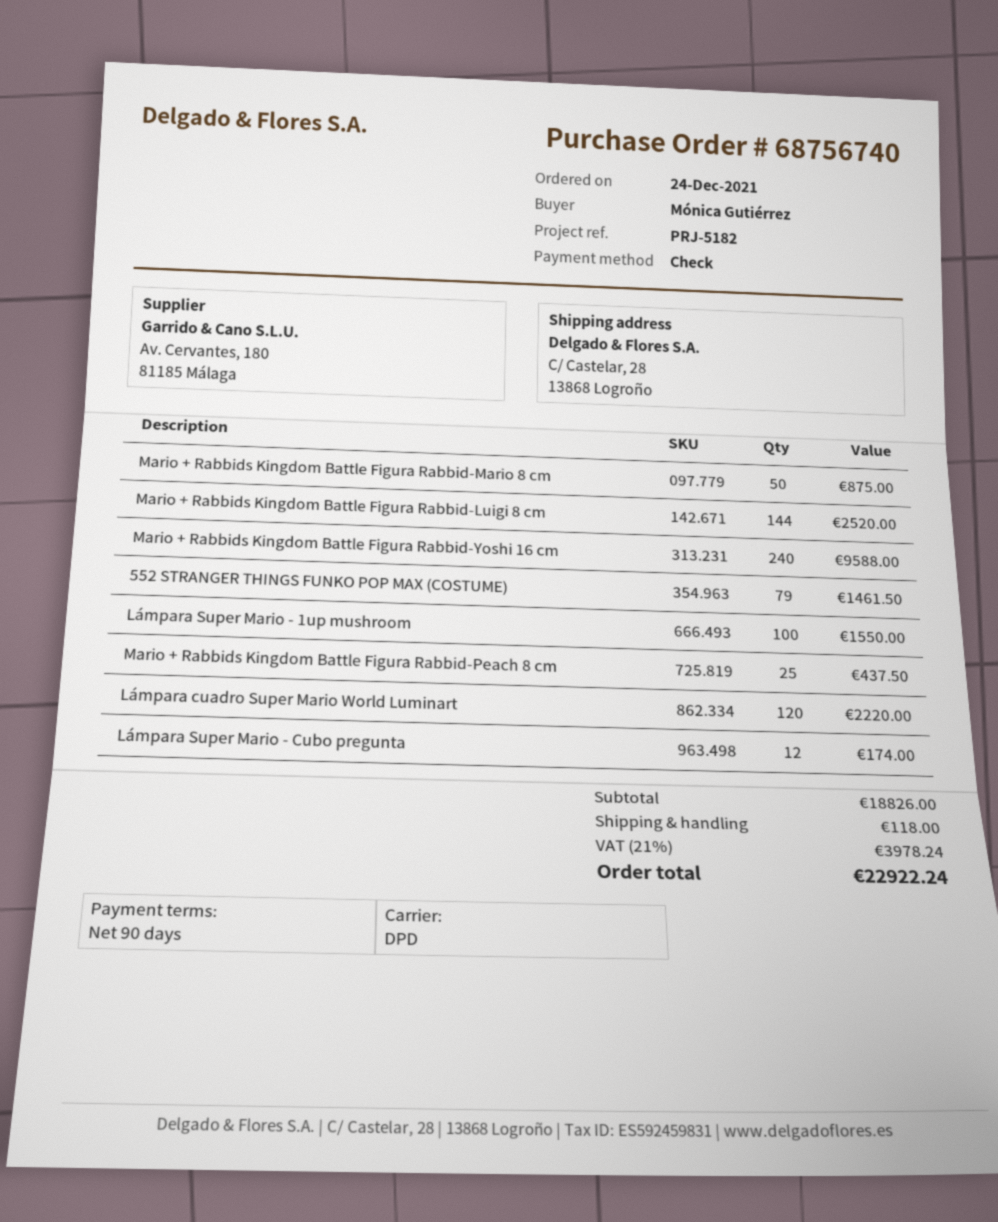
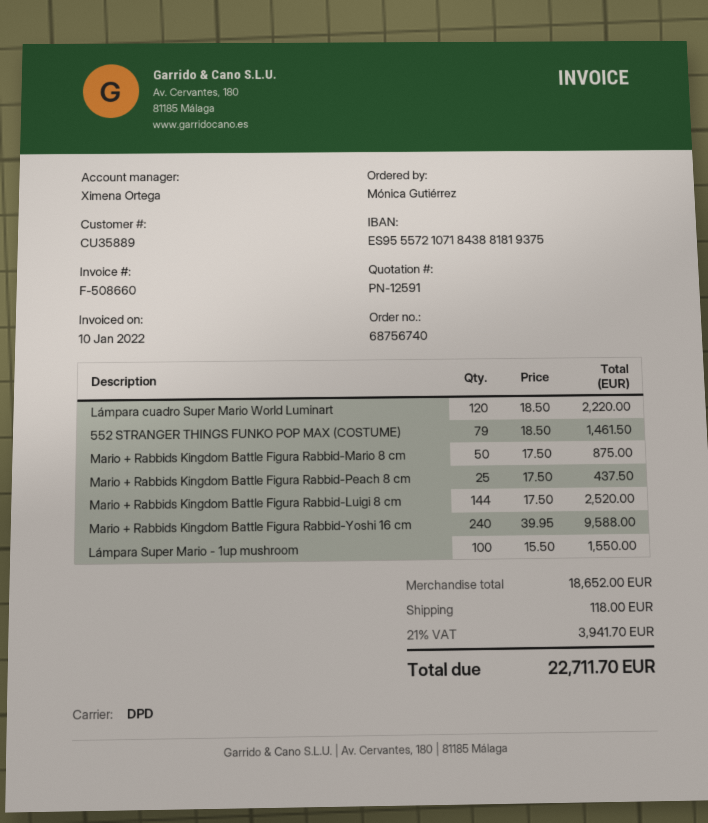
Lámpara Super Mario - Cubo pregunta: 12 for 174.00 -> none
subtotal: 18826.00 -> 18652.00
tax: 21% = 3978.24 -> 21% = 3941.70
total: 22922.24 -> 22711.70

